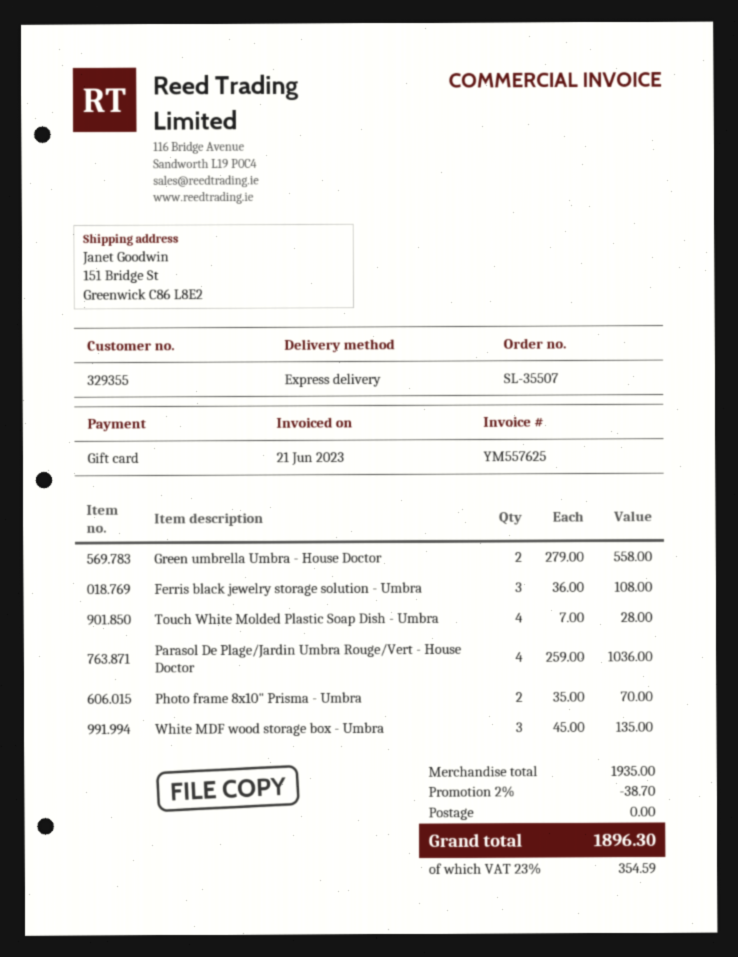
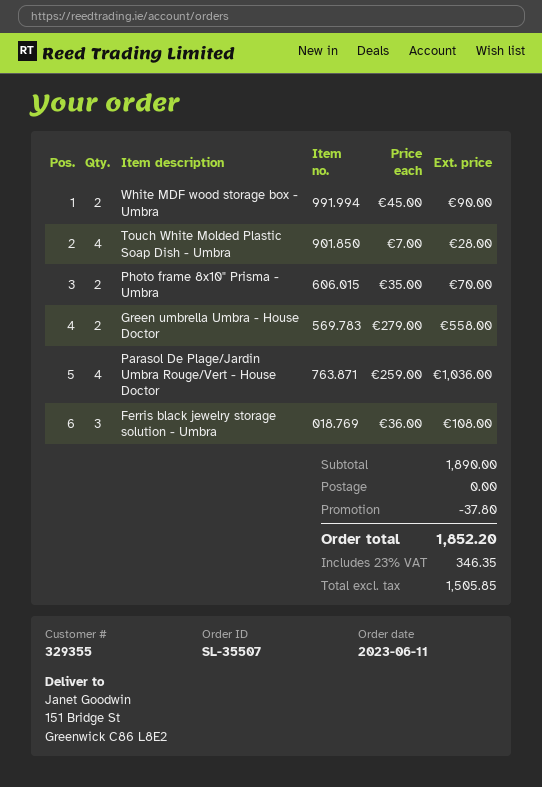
White MDF wood storage box - Umbra: 3 x 45.00 = 135.00 -> 2 x 45.00 = 90.00
subtotal: 1935.00 -> 1890.00
discount: 38.70 -> 37.80
tax: 23% = 354.59 -> 23% = 346.35
total: 1896.30 -> 1852.20

